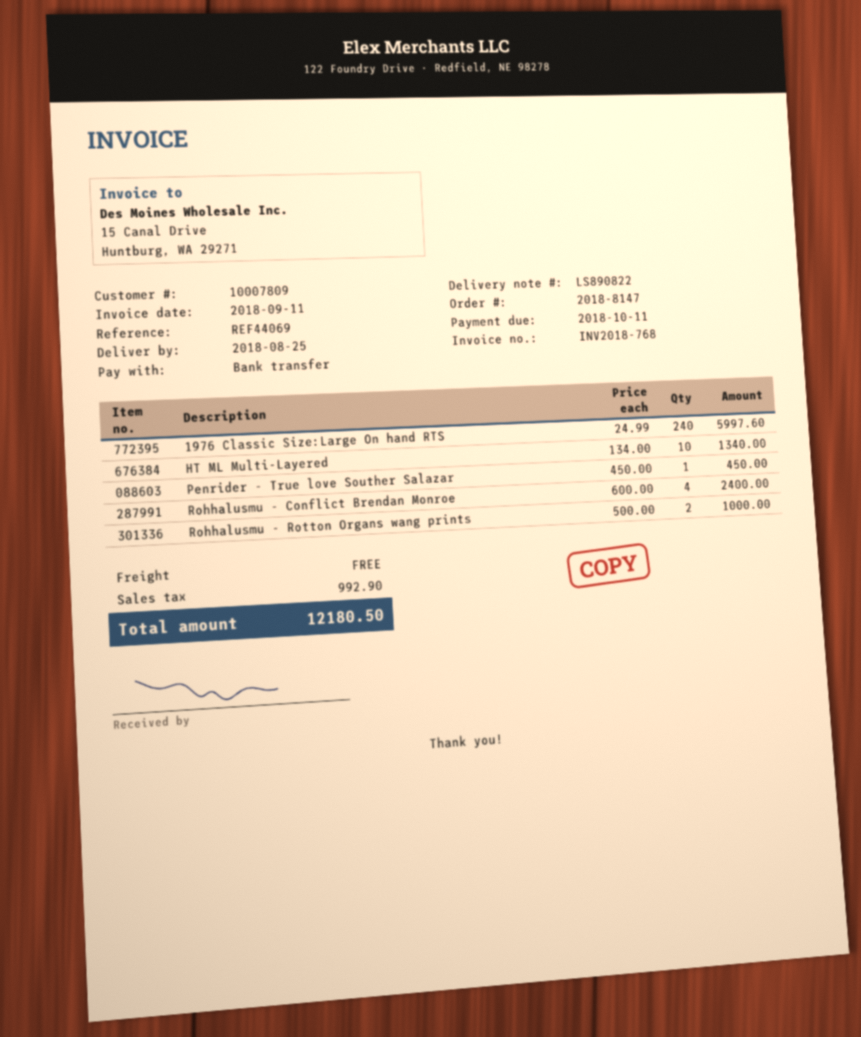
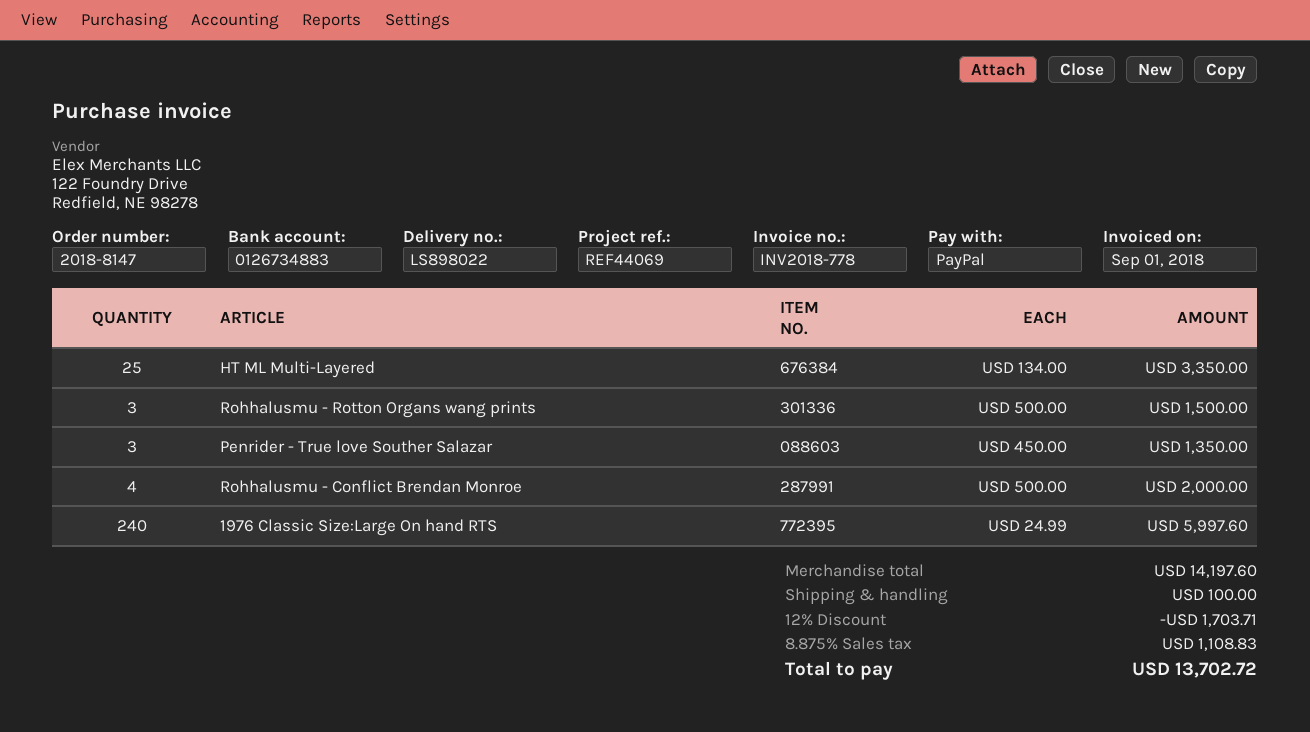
delivery note number: LS890822 -> LS898022
invoice number: INV2018-768 -> INV2018-778
invoice date: 2018-09-11 -> 2018-09-01
payment method: bank transfer -> PayPal
HT ML Multi-Layered: 10 x 134.00 = 1340.00 -> 25 x 134.00 = 3350.00
Penrider - True love Souther Salazar: 1 x 450.00 = 450.00 -> 3 x 450.00 = 1350.00
Rohhalusmu - Conflict Brendan Monroe: 4 x 600.00 = 2400.00 -> 4 x 500.00 = 2000.00
Rohhalusmu - Rotton Organs wang prints: 2 x 500.00 = 1000.00 -> 3 x 500.00 = 1500.00
discount: none -> 12% = 1703.71
shipping: 0.00 -> 100.00
tax: 992.90 -> 1108.83
total: 12180.50 -> 13702.72

